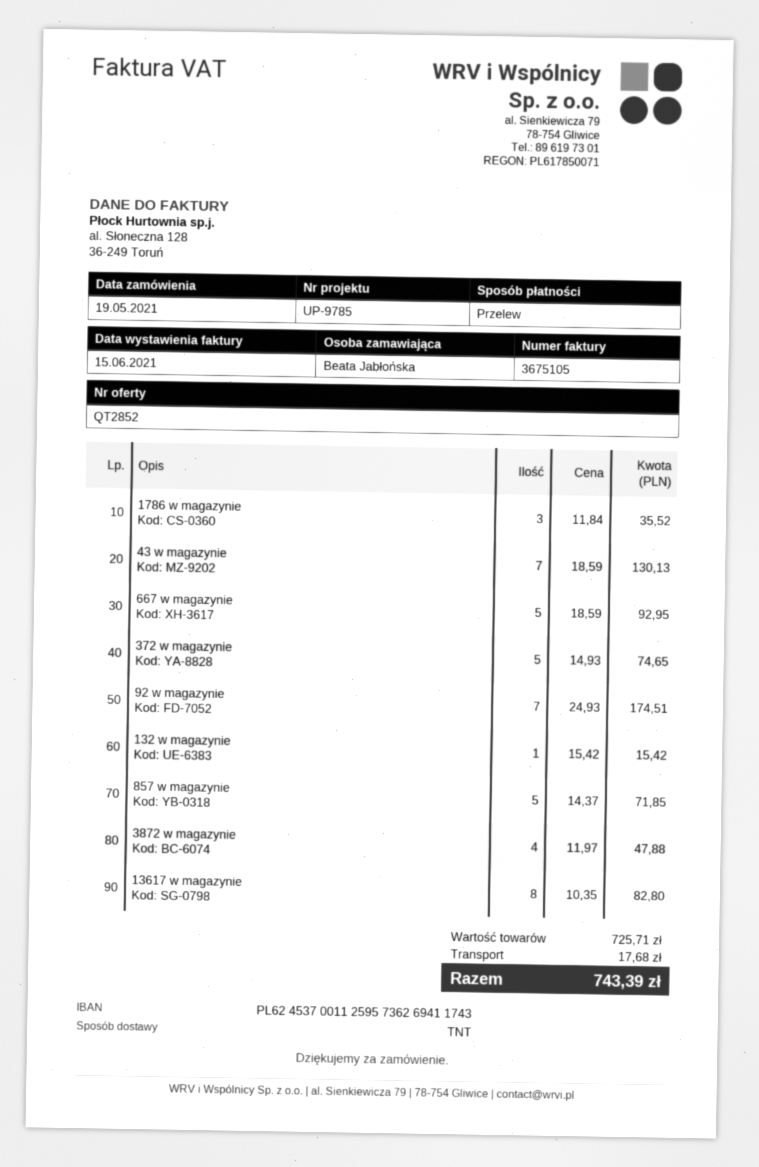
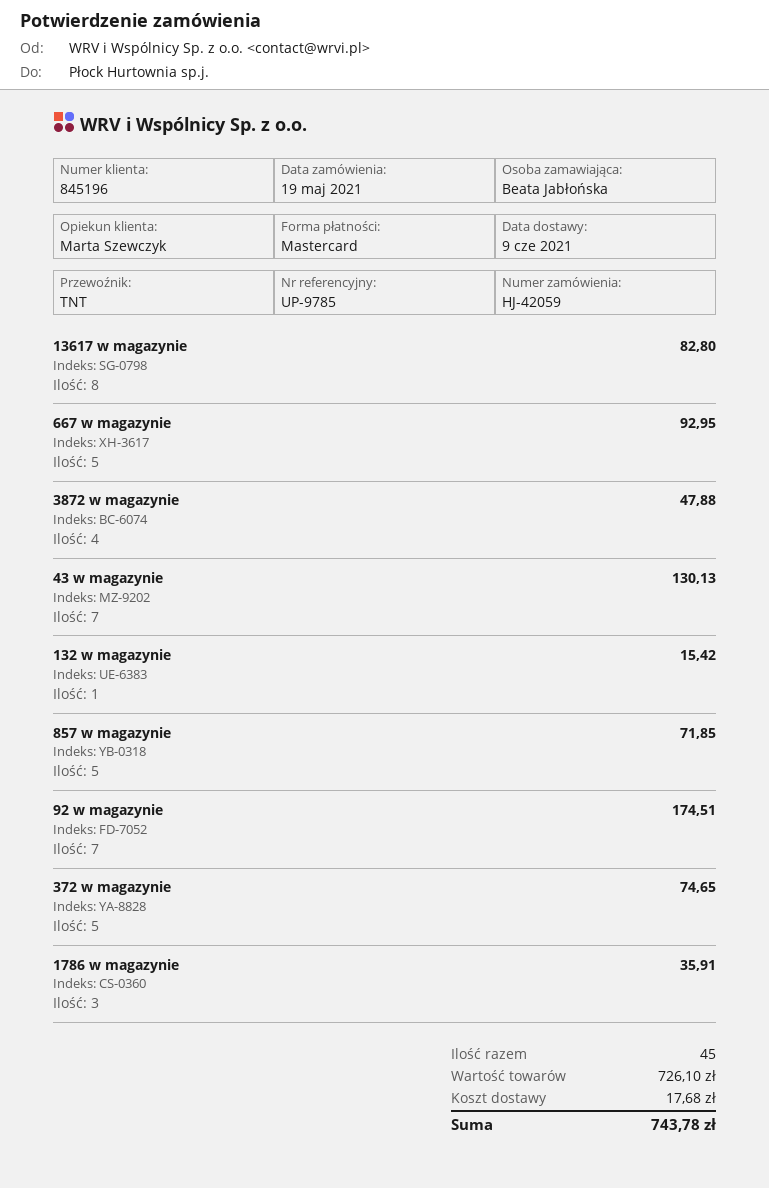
payment method: bank transfer -> Mastercard
1786 w magazynie: 3 for 35.52 -> 3 for 35.91
subtotal: 725.71 -> 726.10
total: 743.39 -> 743.78

